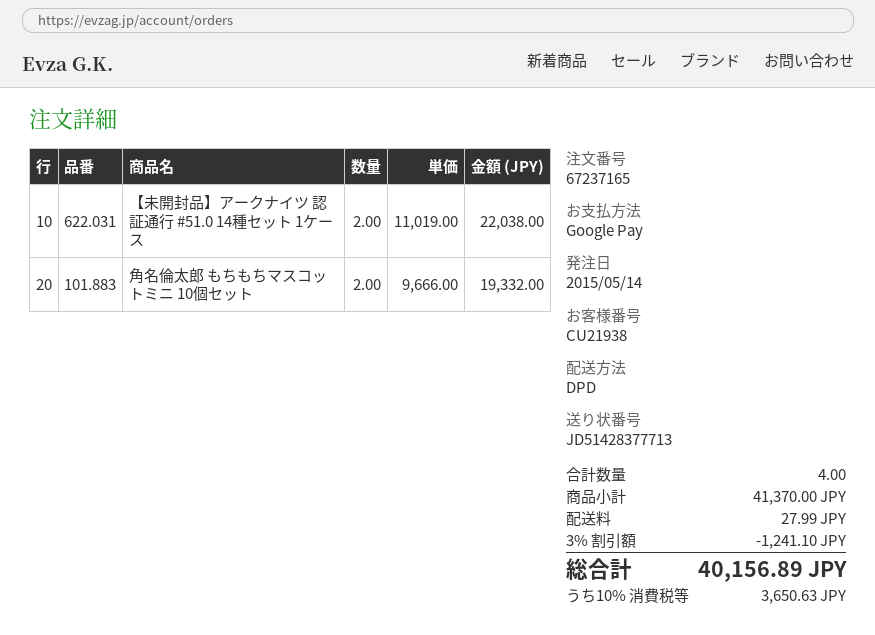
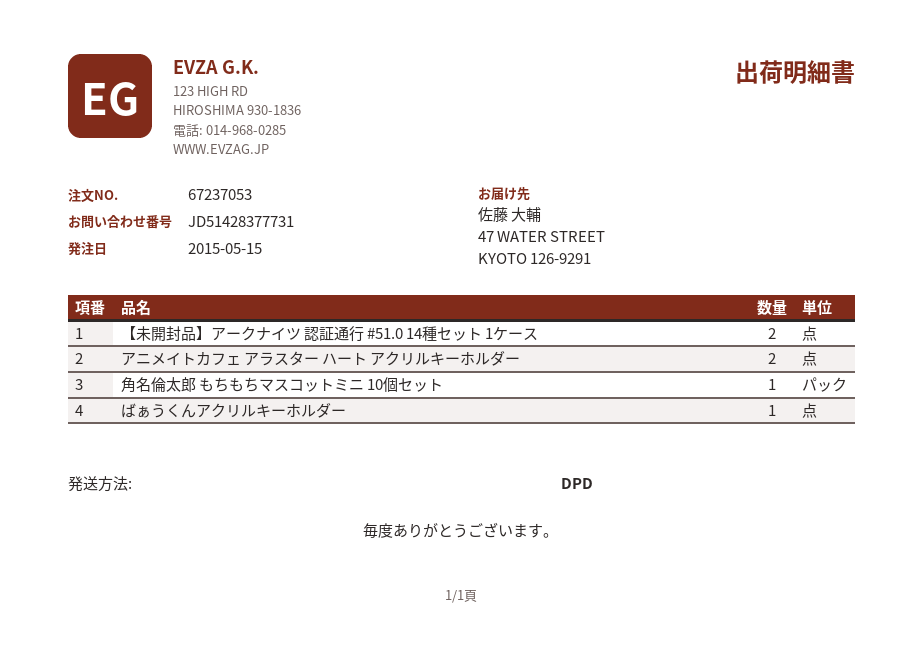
order number: 67237165 -> 67237053
order date: 2015-05-14 -> 2015-05-15
tracking number: JD51428377713 -> JD51428377731
角名倫太郎 もちもちマスコットミニ 10個セット: 2 -> 1
アニメイトカフェ アラスター ハート アクリルキーホルダー: none -> 2
ばぁうくんアクリルキーホルダー: none -> 1

